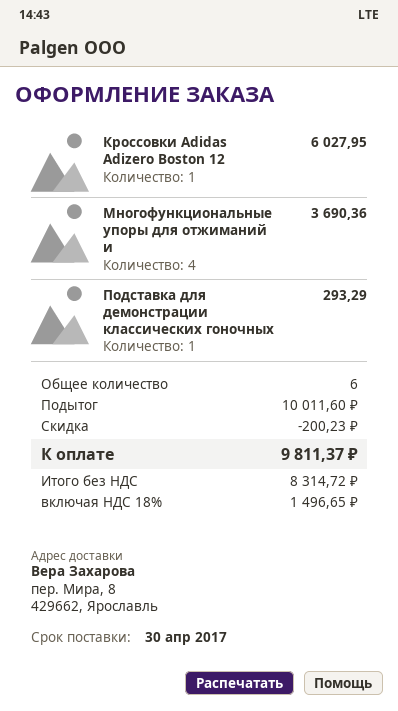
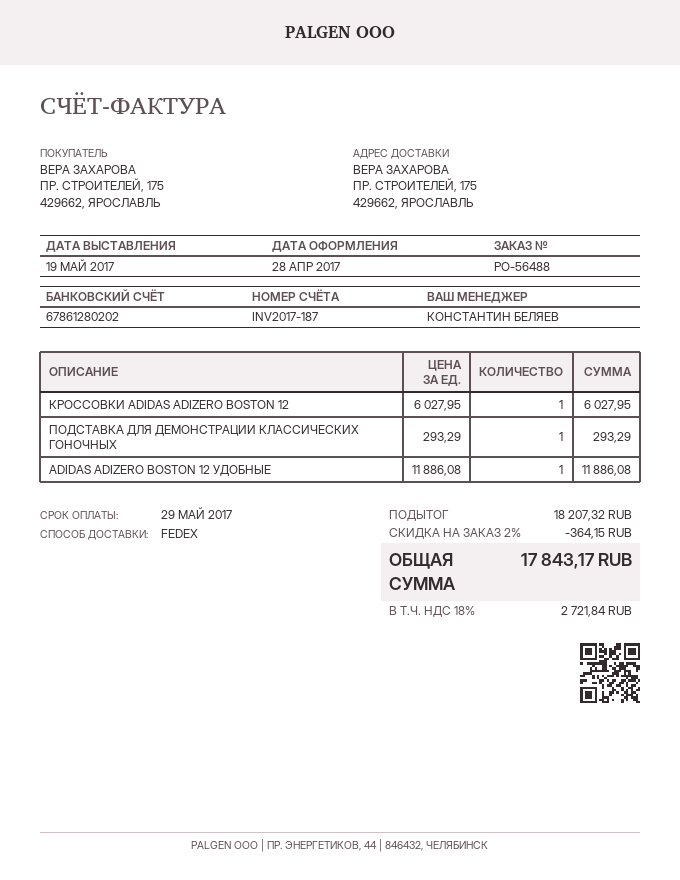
ship to: пер. Мира, 8, 429662, Ярославль -> ПР. СТРОИТЕЛЕЙ, 175, 429662, ЯРОСЛАВЛЬ
Многофункциональные упоры для отжиманий и: 4 for 3690.36 -> none
ADIDAS ADIZERO BOSTON 12 УДОБНЫЕ: none -> 1 for 11886.08
subtotal: 10011.60 -> 18207.32
discount: 200.23 -> 364.15
tax: 18% = 1496.65 -> 18% = 2721.84
total: 9811.37 -> 17843.17

